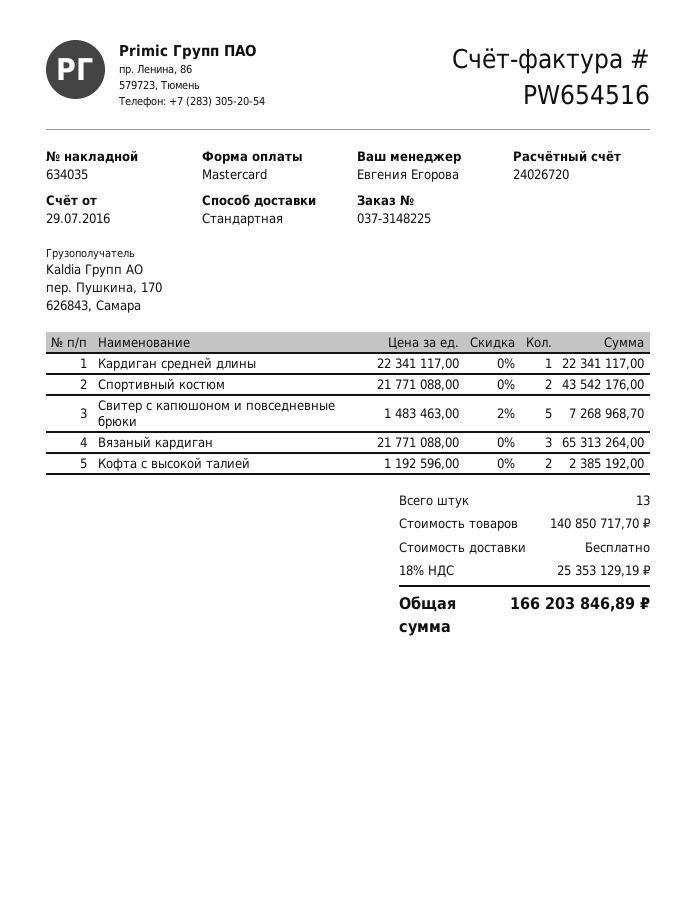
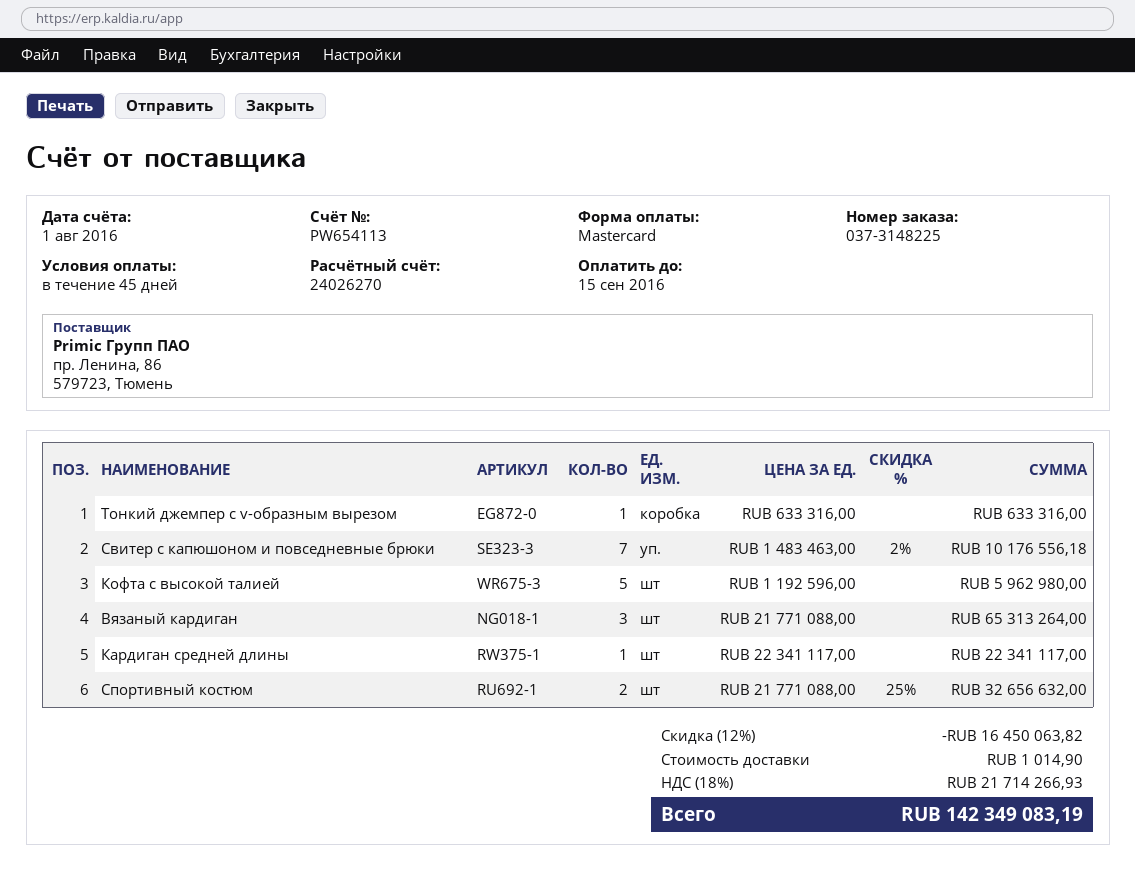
invoice number: PW654516 -> PW654113
invoice date: 2016-07-29 -> 2016-08-01
bank account: 24026720 -> 24026270
Спортивный костюм: 2 x 21771088.00 = 43542176.00 -> 2 x 21771088.00 - 25% = 32656632.00
Свитер с капюшоном и повседневные брюки: 5 x 1483463.00 - 2% = 7268968.70 -> 7 x 1483463.00 - 2% = 10176556.18
Кофта с высокой талией: 2 x 1192596.00 = 2385192.00 -> 5 x 1192596.00 = 5962980.00
Тонкий джемпер с v-образным вырезом: none -> 1 x 633316.00 = 633316.00
discount: none -> 12% = 16450063.82
shipping: 0.00 -> 1014.90
tax: 18% = 25353129.19 -> 18% = 21714266.93
total: 166203846.89 -> 142349083.19

